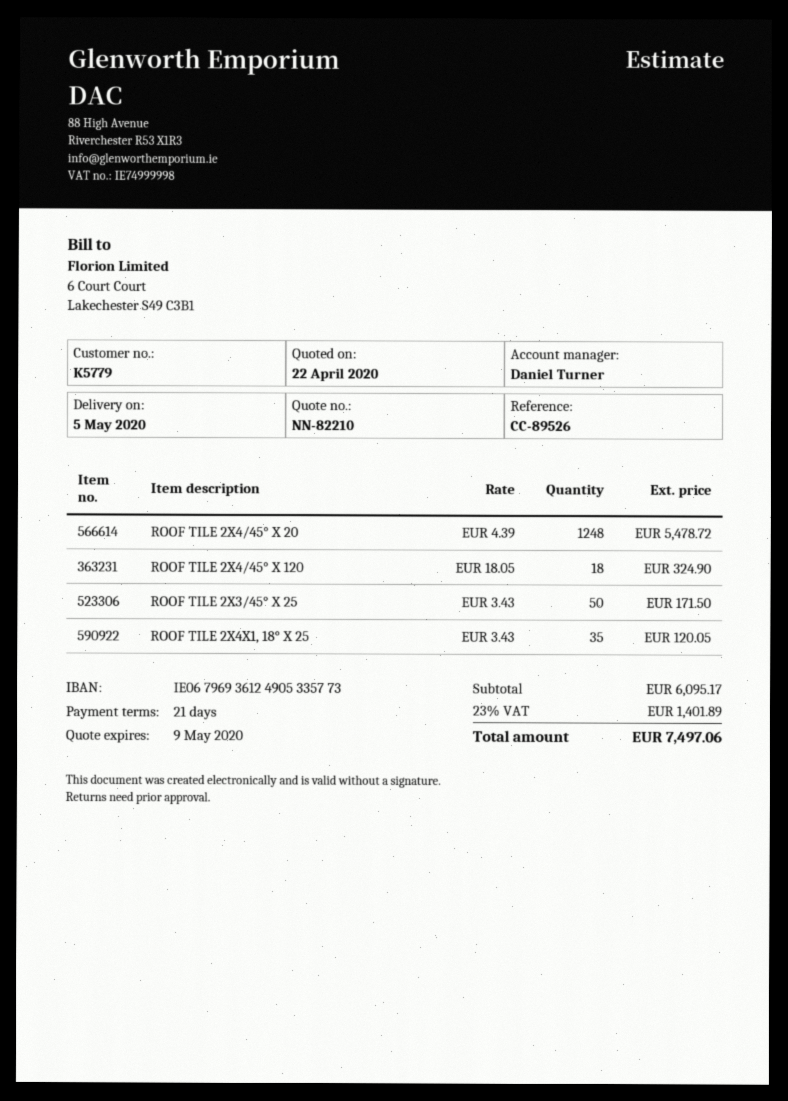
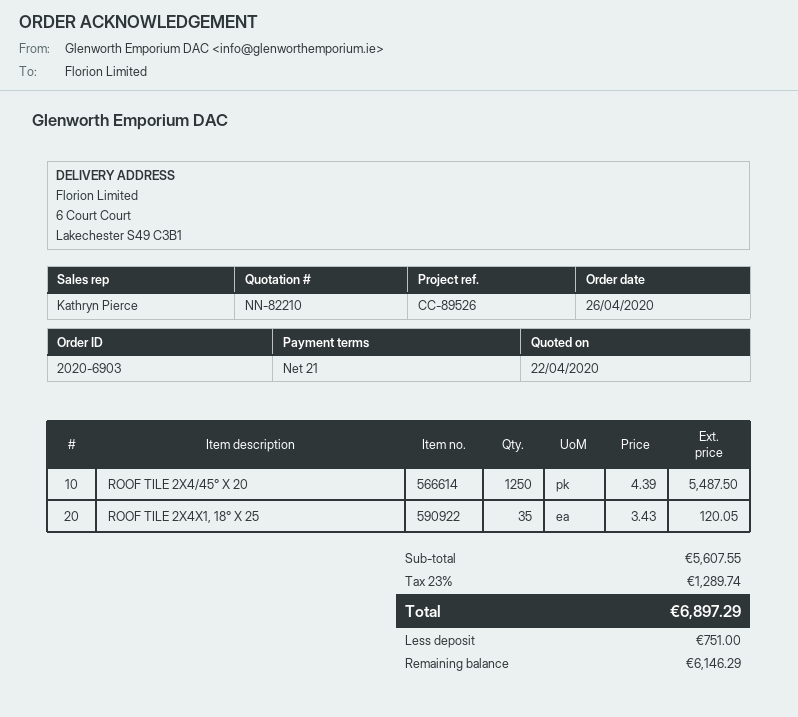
sales rep: Daniel Turner -> Kathryn Pierce
ROOF TILE 2X4/45° X 20: 1248 x 4.39 = 5478.72 -> 1250 x 4.39 = 5487.50
ROOF TILE 2X4/45° X 120: 18 x 18.05 = 324.90 -> none
ROOF TILE 2X3/45° X 25: 50 x 3.43 = 171.50 -> none
subtotal: 6095.17 -> 5607.55
tax: 23% = 1401.89 -> 23% = 1289.74
total: 7497.06 -> 6897.29

